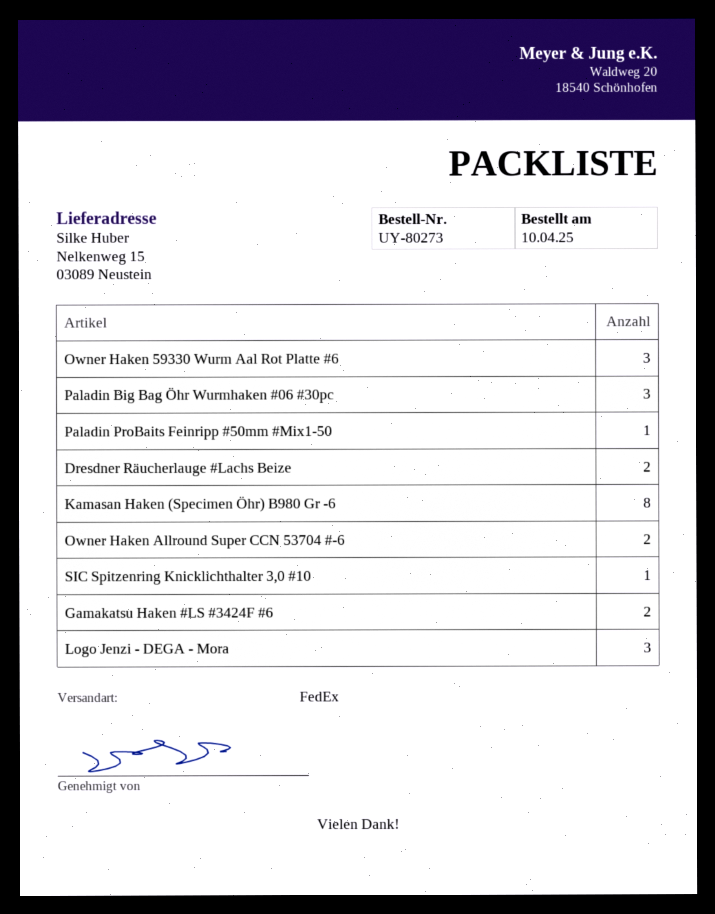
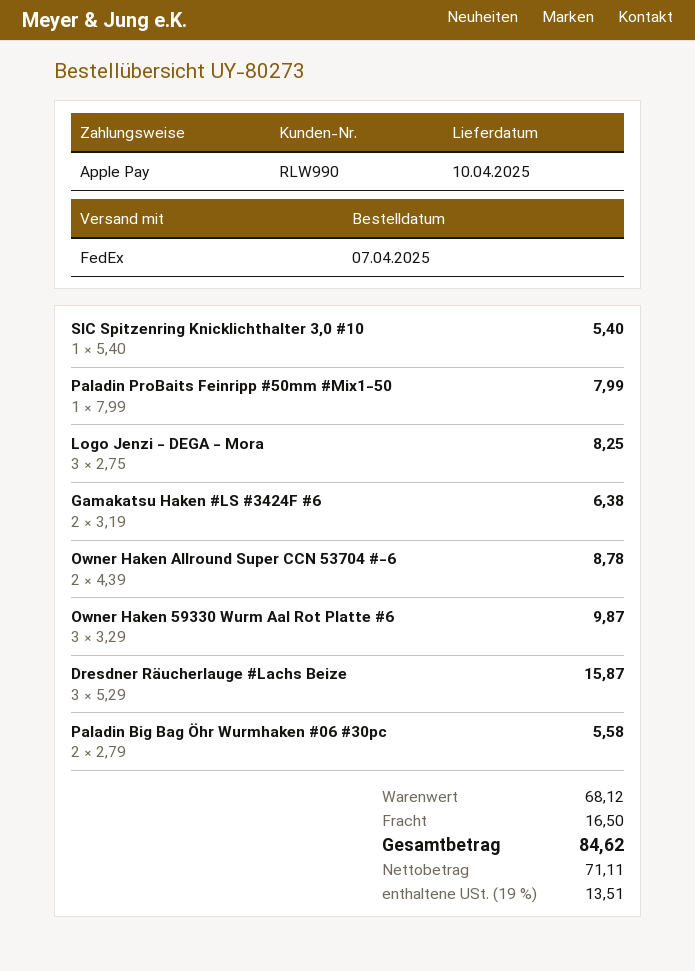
order date: 2025-04-10 -> 2025-04-07
Paladin Big Bag Öhr Wurmhaken #06 #30pc: 3 -> 2
Dresdner Räucherlauge #Lachs Beize: 2 -> 3
Kamasan Haken (Specimen Öhr) B980 Gr -6: 8 -> none

